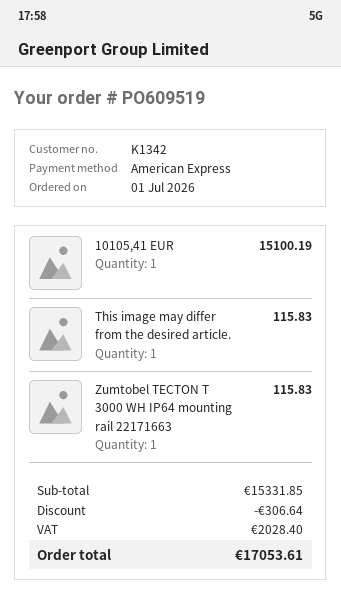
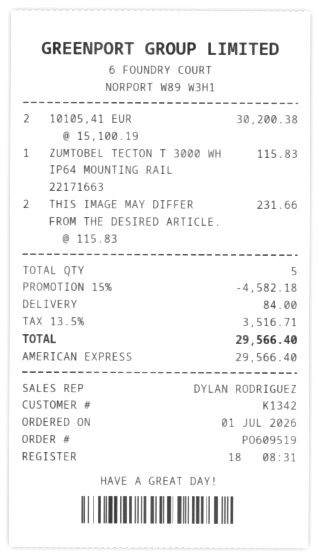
10105,41 EUR: 1 for 15100.19 -> 2 for 30200.38
This image may differ from the desired article.: 1 for 115.83 -> 2 for 231.66
discount: 306.64 -> 4582.18
shipping: none -> 84.00
tax: 2028.40 -> 3516.71
total: 17053.61 -> 29566.40

